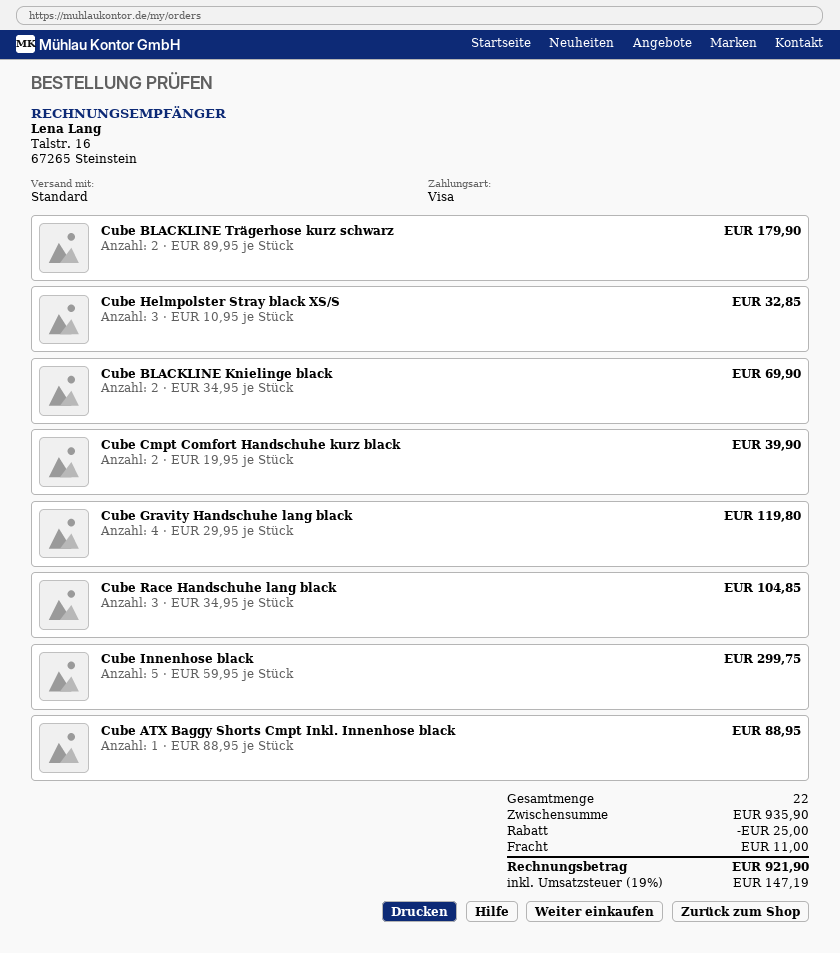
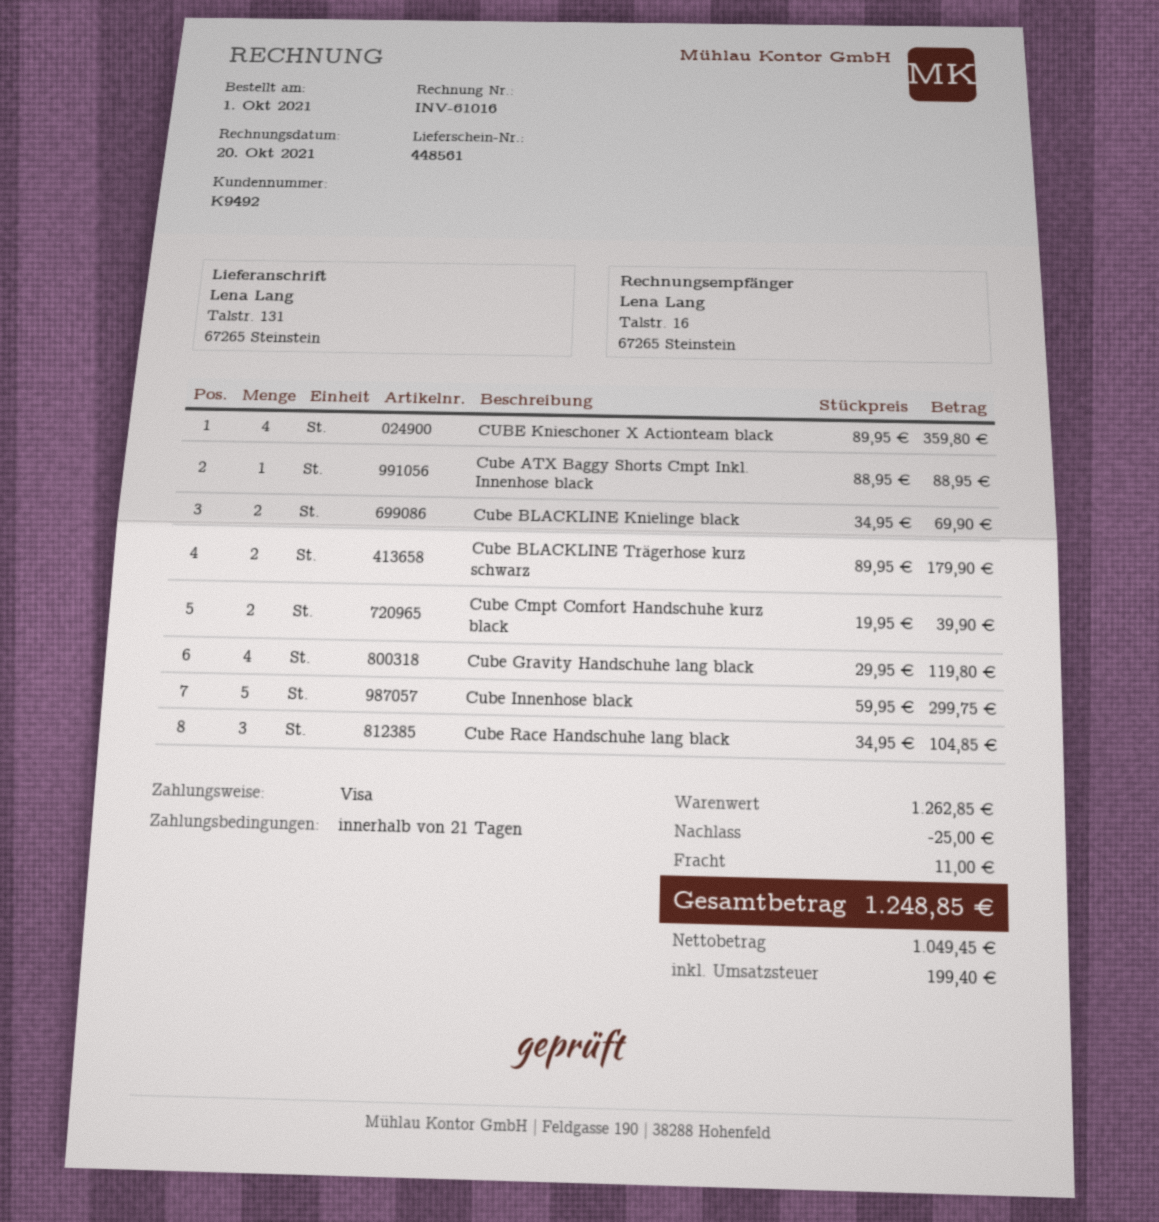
Cube Helmpolster Stray black XS/S: 3 x 10.95 = 32.85 -> none
CUBE Knieschoner X Actionteam black: none -> 4 x 89.95 = 359.80
subtotal: 935.90 -> 1262.85
tax: 147.19 -> 199.40
total: 921.90 -> 1248.85

